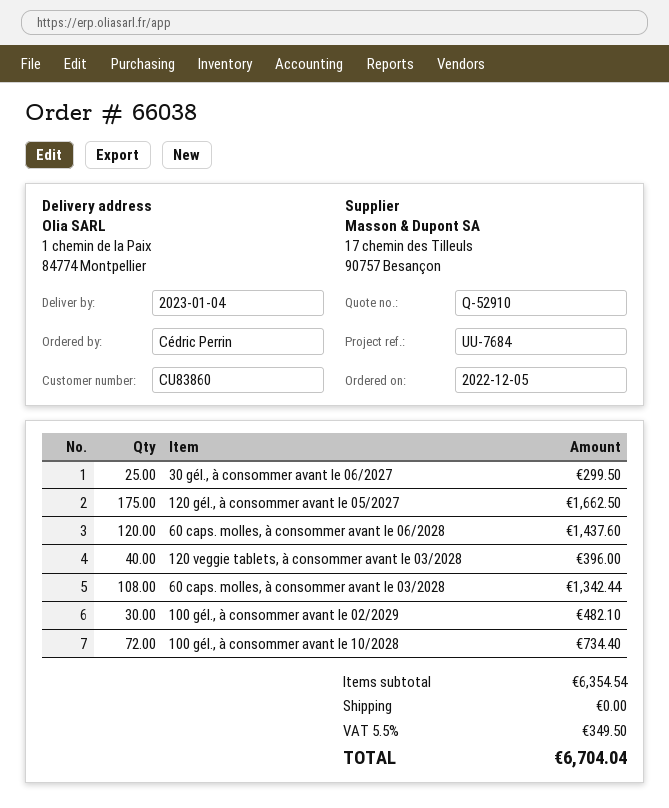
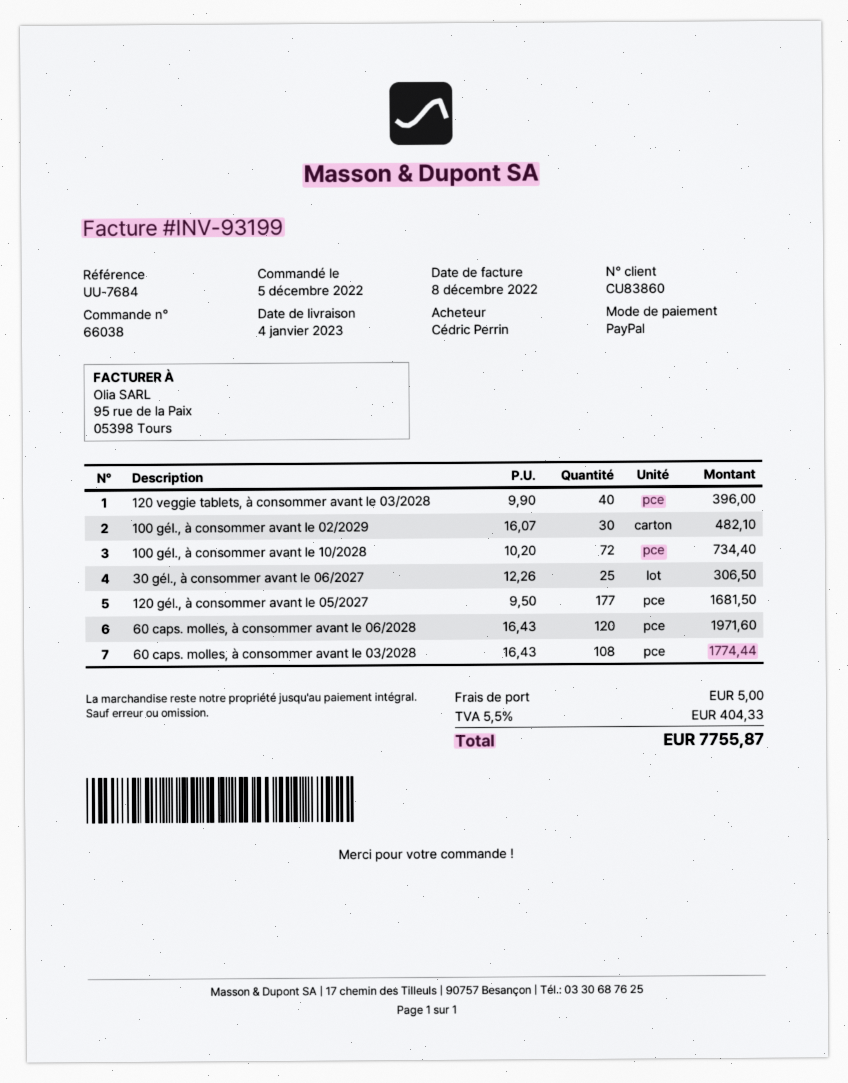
30 gél., à consommer avant le 06/2027: 25 for 299.50 -> 25 for 306.50
120 gél., à consommer avant le 05/2027: 175 for 1662.50 -> 177 for 1681.50
60 caps. molles, à consommer avant le 06/2028: 120 for 1437.60 -> 120 for 1971.60
60 caps. molles, à consommer avant le 03/2028: 108 for 1342.44 -> 108 for 1774.44
shipping: 0.00 -> 5.00
tax: 5.5% = 349.50 -> 5.5% = 404.33
total: 6704.04 -> 7755.87

